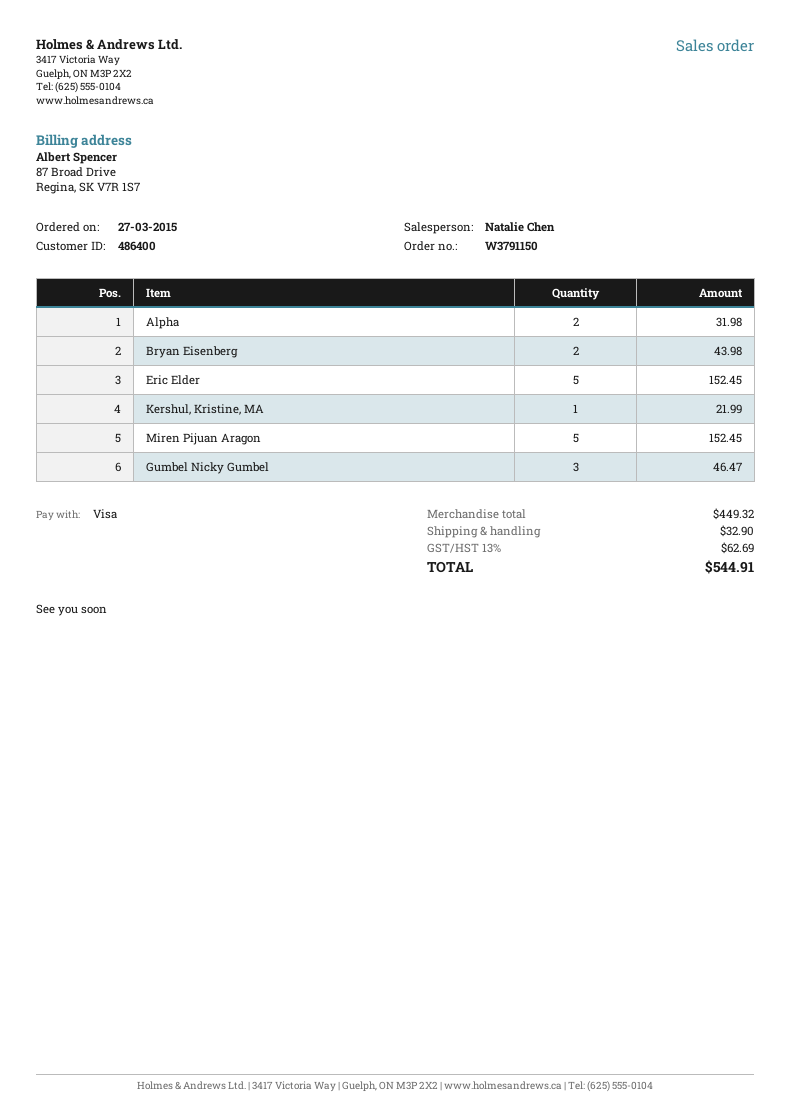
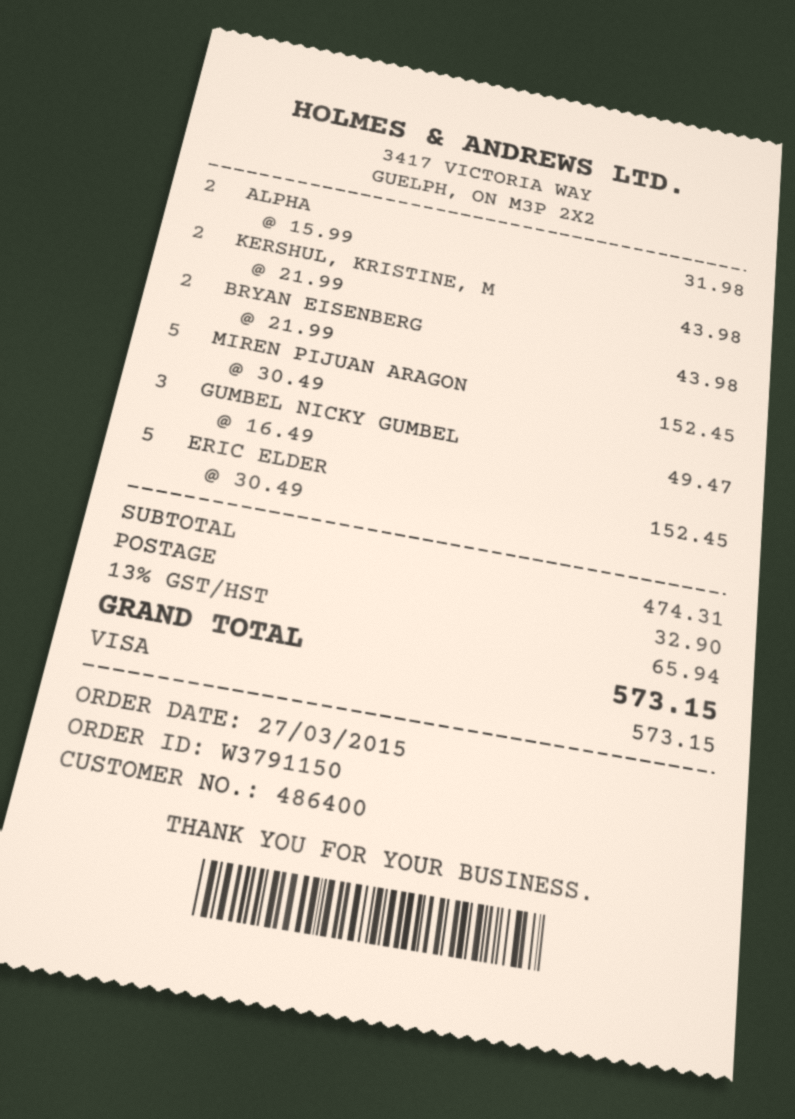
Kershul, Kristine, MA: 1 for 21.99 -> 2 for 43.98
Gumbel Nicky Gumbel: 3 for 46.47 -> 3 for 49.47
subtotal: 449.32 -> 474.31
tax: 13% = 62.69 -> 13% = 65.94
total: 544.91 -> 573.15

